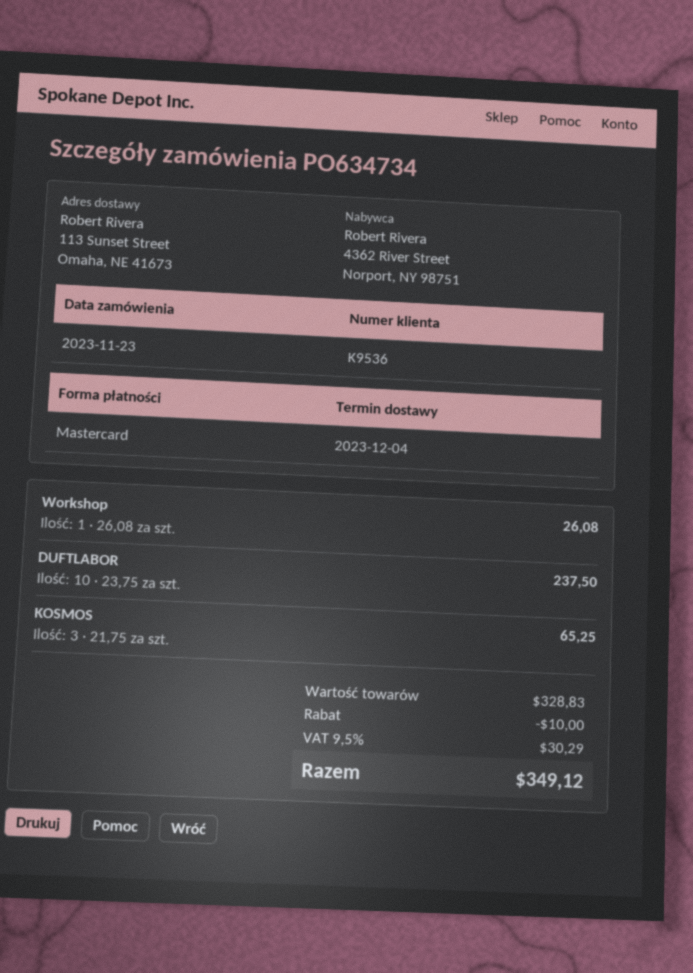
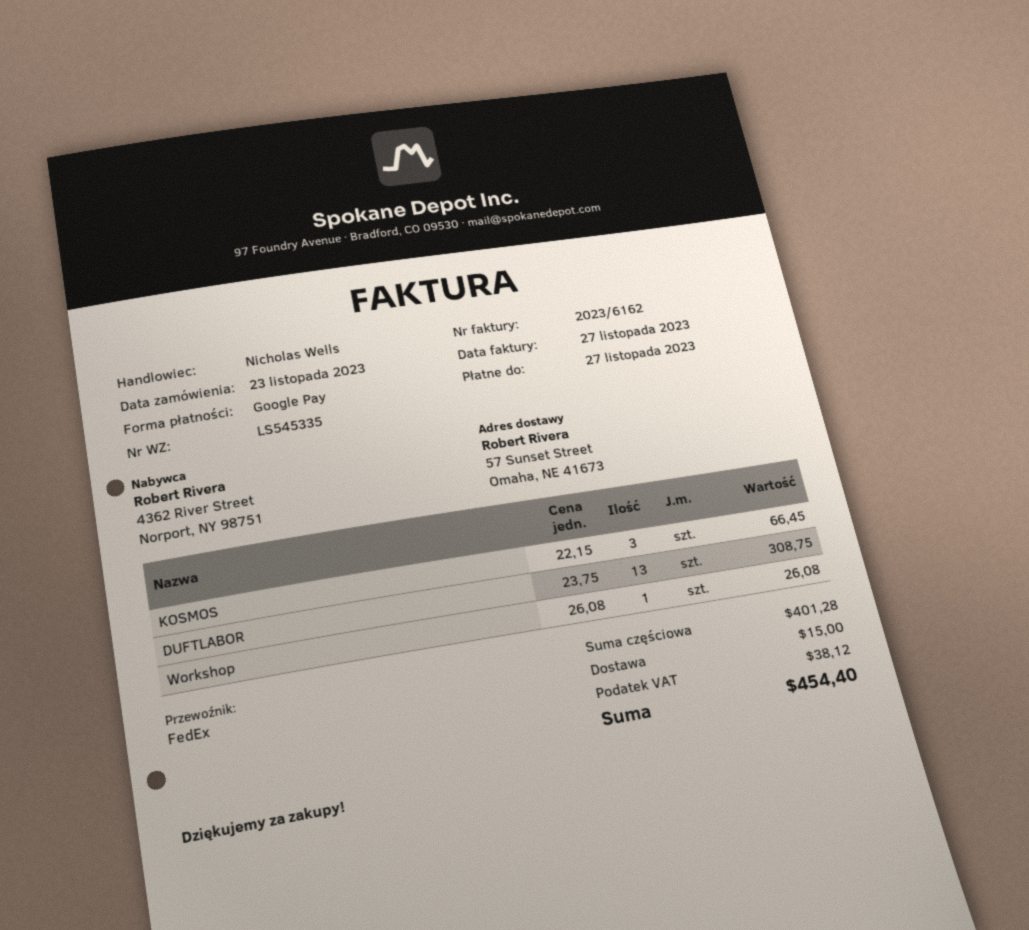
payment method: Mastercard -> Google Pay
ship to: 113 Sunset Street, Omaha, NE 41673 -> 57 Sunset Street, Omaha, NE 41673
DUFTLABOR: 10 x 23.75 = 237.50 -> 13 x 23.75 = 308.75
KOSMOS: 3 x 21.75 = 65.25 -> 3 x 22.15 = 66.45
subtotal: 328.83 -> 401.28
discount: 10.00 -> none
shipping: none -> 15.00
tax: 30.29 -> 38.12
total: 349.12 -> 454.40

